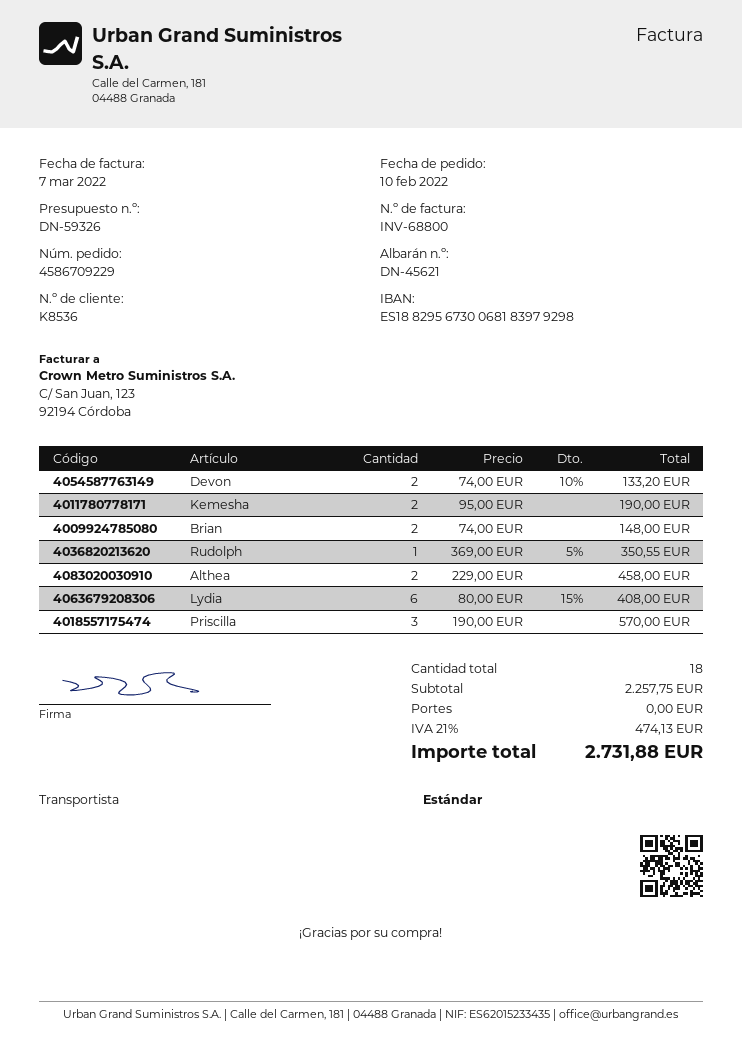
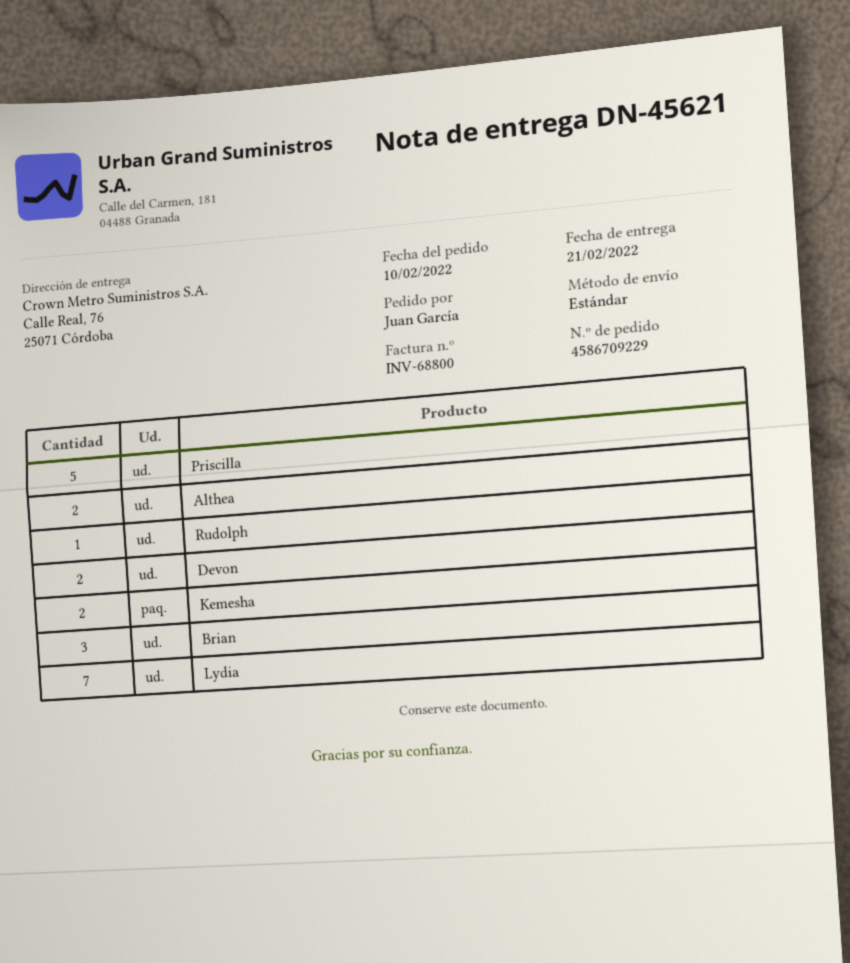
Brian: 2 -> 3
Lydia: 6 -> 7
Priscilla: 3 -> 5

